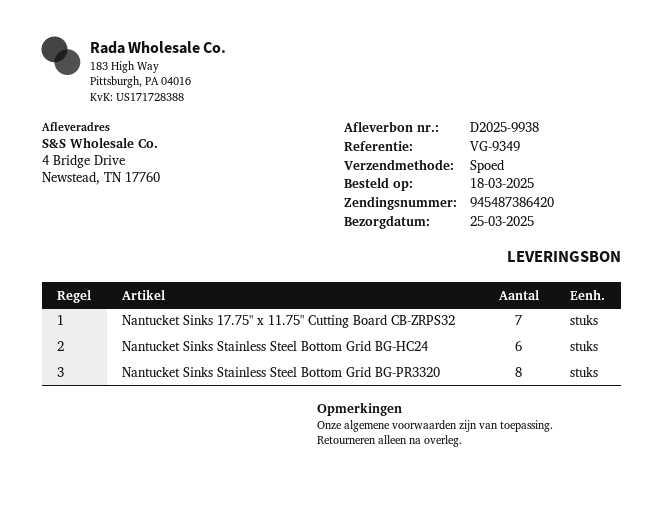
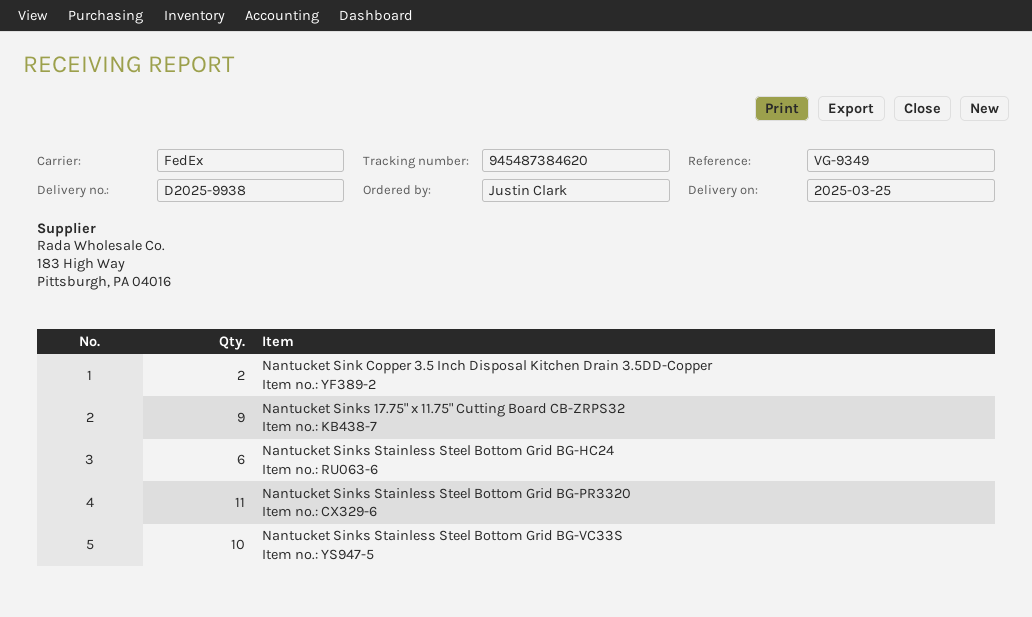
shipping method: express -> FedEx
tracking number: 945487386420 -> 945487384620
Nantucket Sinks 17.75" x 11.75" Cutting Board CB-ZRPS32: 7 -> 9
Nantucket Sinks Stainless Steel Bottom Grid BG-PR3320: 8 -> 11
Nantucket Sink Copper 3.5 Inch Disposal Kitchen Drain 3.5DD-Copper: none -> 2
Nantucket Sinks Stainless Steel Bottom Grid BG-VC33S: none -> 10

